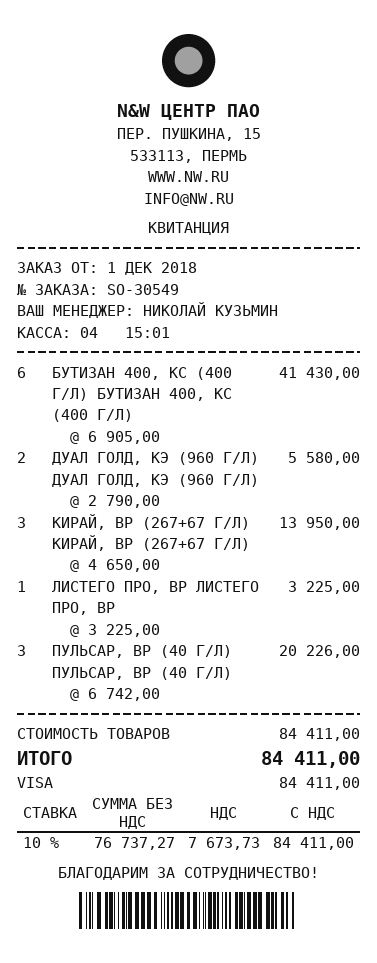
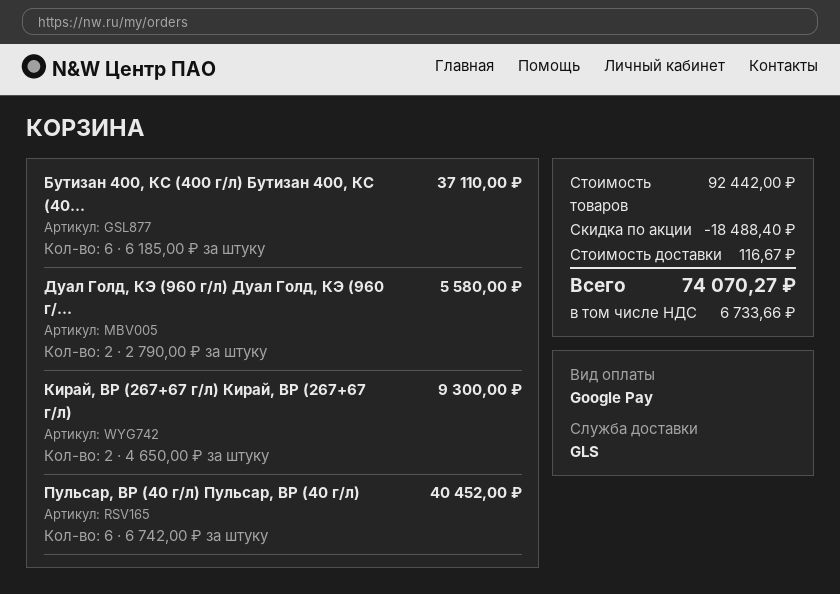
payment method: Visa -> Google Pay
БУТИЗАН 400, КС (400 Г/Л) БУТИЗАН 400, КС (400 Г/Л): 6 x 6905.00 = 41430.00 -> 6 x 6185.00 = 37110.00
КИРАЙ, ВР (267+67 Г/Л) КИРАЙ, ВР (267+67 Г/Л): 3 x 4650.00 = 13950.00 -> 2 x 4650.00 = 9300.00
ЛИСТЕГО ПРО, ВР ЛИСТЕГО ПРО, ВР: 1 x 3225.00 = 3225.00 -> none
ПУЛЬСАР, ВР (40 Г/Л) ПУЛЬСАР, ВР (40 Г/Л): 3 x 6742.00 = 20226.00 -> 6 x 6742.00 = 40452.00
subtotal: 84411.00 -> 92442.00
discount: none -> 18488.40
shipping: none -> 116.67
tax: 7673.73 -> 6733.66
total: 84411.00 -> 74070.27

